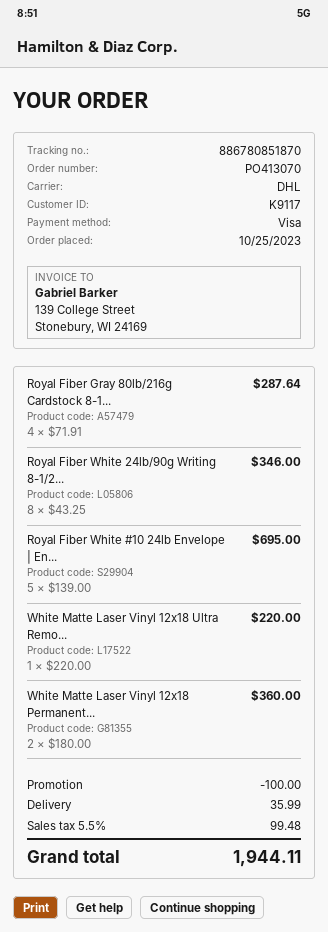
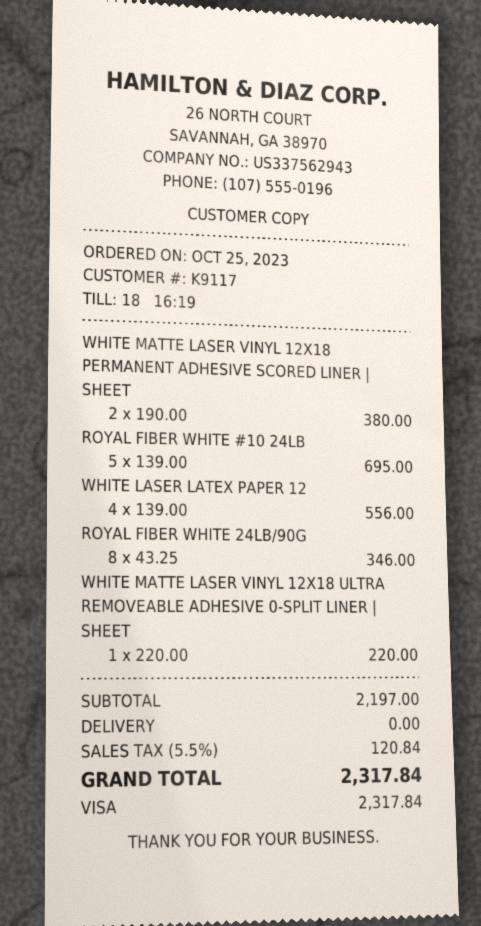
Royal Fiber Gray 80lb/216g Cardstock 8-1...: 4 x 71.91 = 287.64 -> none
White Matte Laser Vinyl 12x18 Permanent...: 2 x 180.00 = 360.00 -> 2 x 190.00 = 380.00
WHITE LASER LATEX PAPER 12: none -> 4 x 139.00 = 556.00
discount: 100.00 -> none
shipping: 35.99 -> 0.00
tax: 5.5% = 99.48 -> 5.5% = 120.84
total: 1944.11 -> 2317.84

